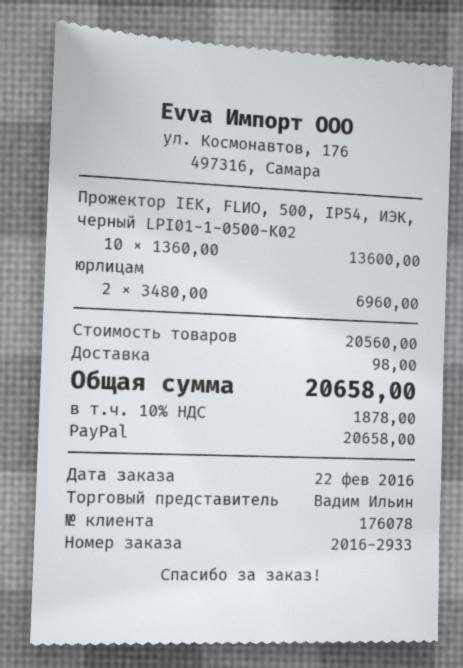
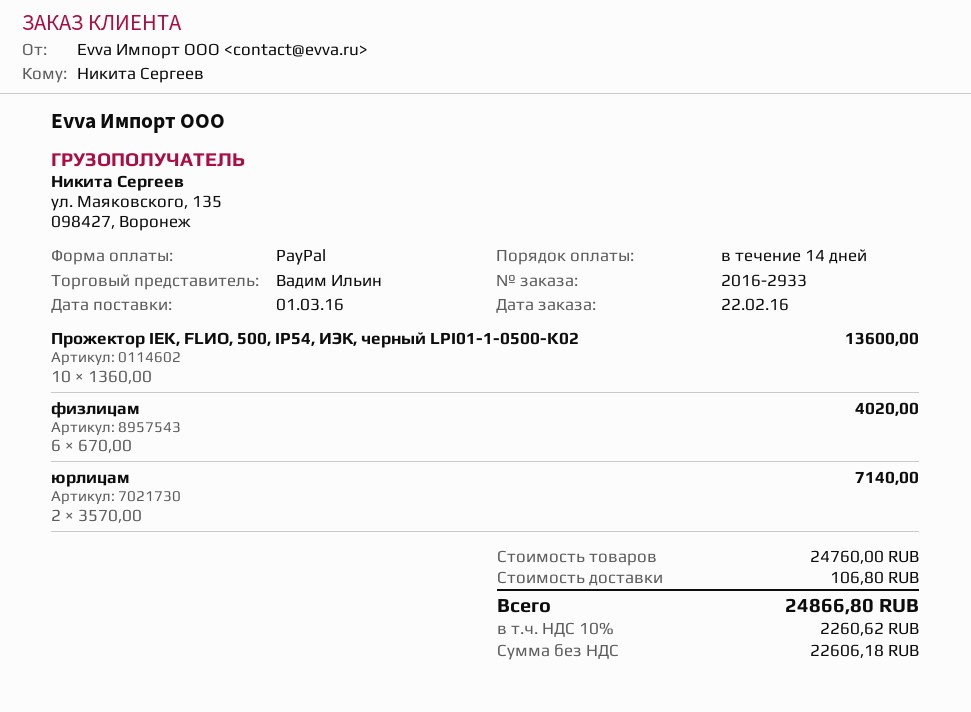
юрлицам: 2 x 3480.00 = 6960.00 -> 2 x 3570.00 = 7140.00
физлицам: none -> 6 x 670.00 = 4020.00
subtotal: 20560.00 -> 24760.00
shipping: 98.00 -> 106.80
tax: 10% = 1878.00 -> 10% = 2260.62
total: 20658.00 -> 24866.80

